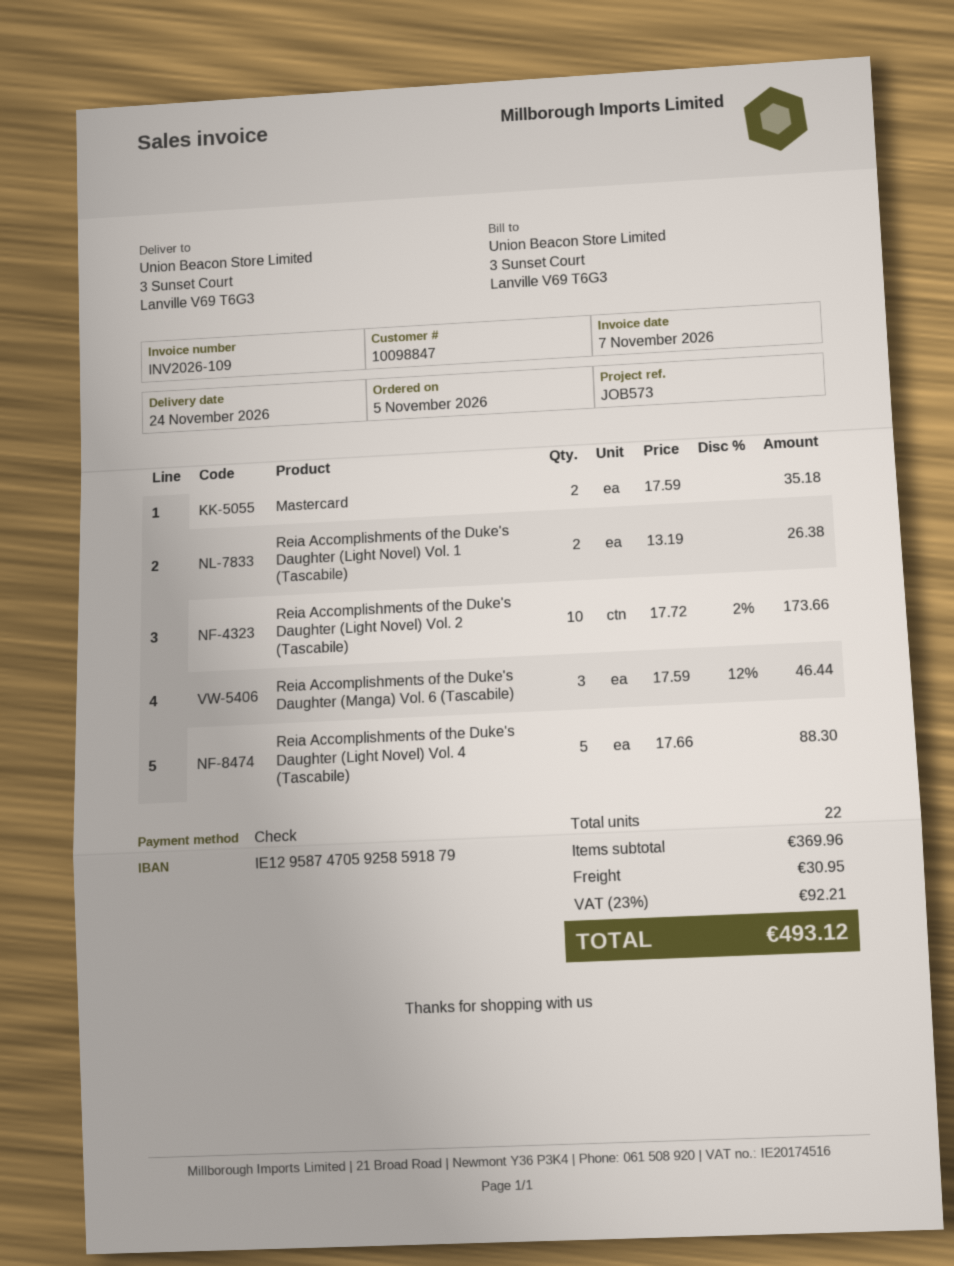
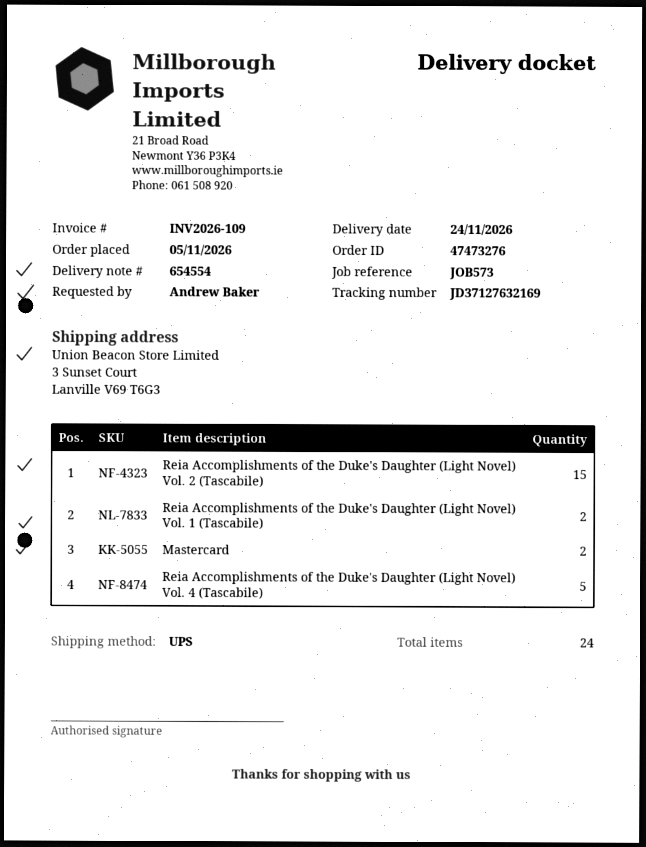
Reia Accomplishments of the Duke's Daughter (Light Novel) Vol. 2 (Tascabile): 10 -> 15
Reia Accomplishments of the Duke's Daughter (Manga) Vol. 6 (Tascabile): 3 -> none
total quantity: 22 -> 24

